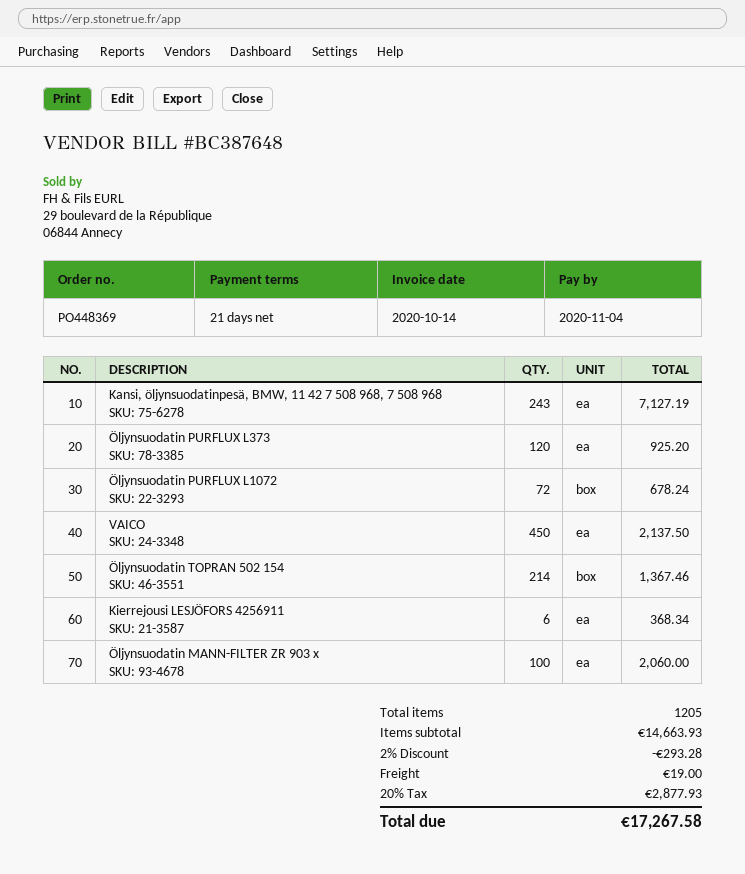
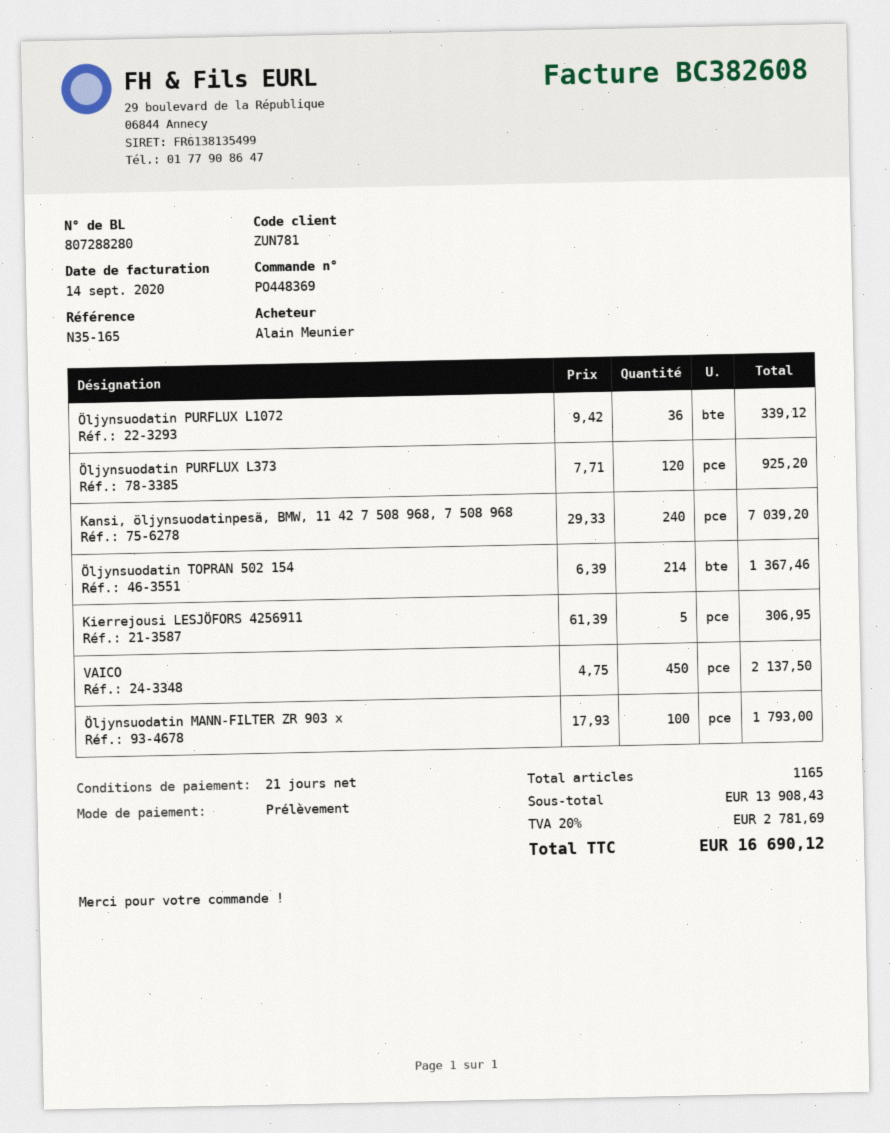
invoice number: BC387648 -> BC382608
invoice date: 2020-10-14 -> 2020-09-14
Kansi, öljynsuodatinpesä, BMW, 11 42 7 508 968, 7 508 968: 243 for 7127.19 -> 240 for 7039.20
Öljynsuodatin PURFLUX L1072: 72 for 678.24 -> 36 for 339.12
Kierrejousi LESJÖFORS 4256911: 6 for 368.34 -> 5 for 306.95
Öljynsuodatin MANN-FILTER ZR 903 x: 100 for 2060.00 -> 100 for 1793.00
total quantity: 1205 -> 1165
subtotal: 14663.93 -> 13908.43
discount: 2% = 293.28 -> none
shipping: 19.00 -> none
tax: 20% = 2877.93 -> 20% = 2781.69
total: 17267.58 -> 16690.12

